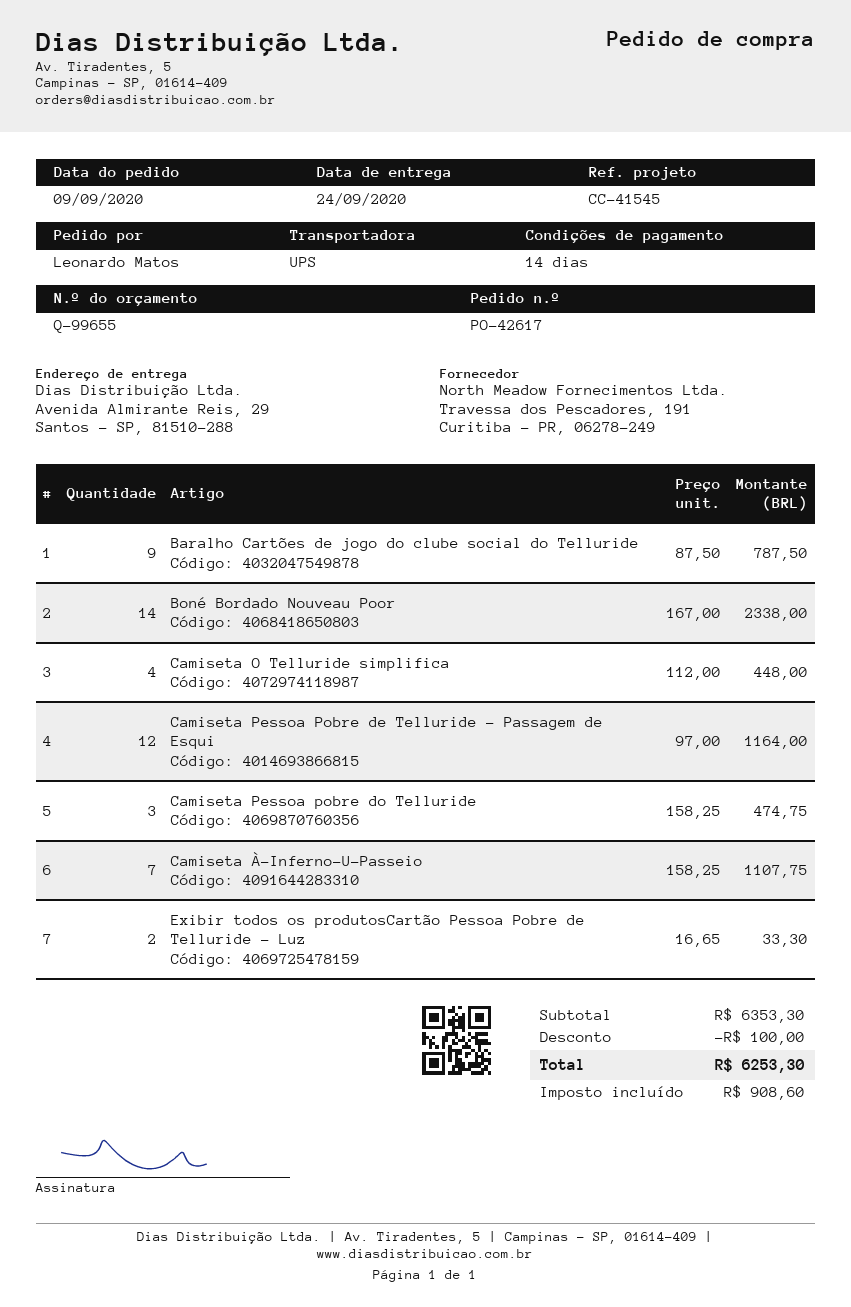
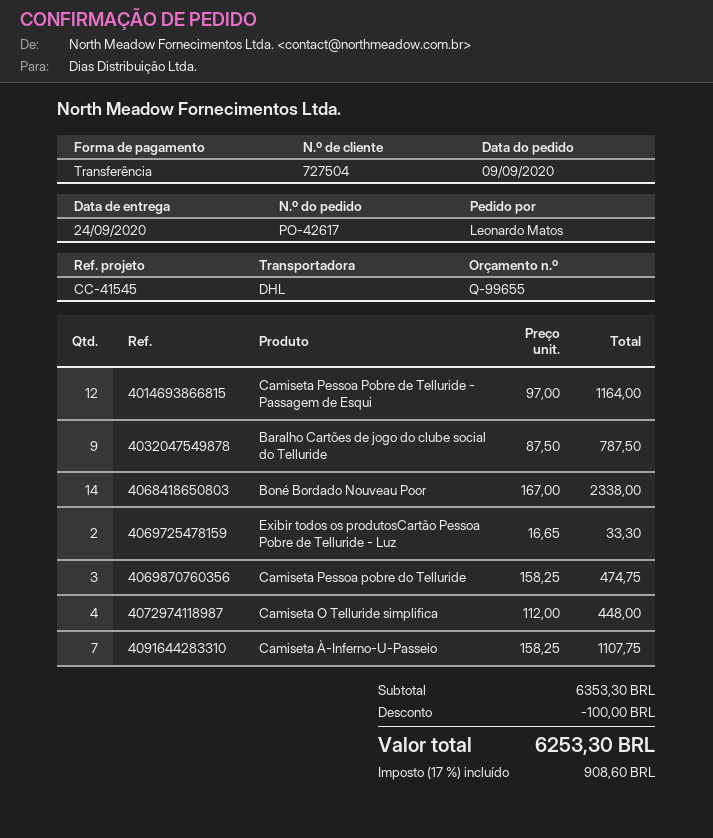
shipping method: UPS -> DHL

